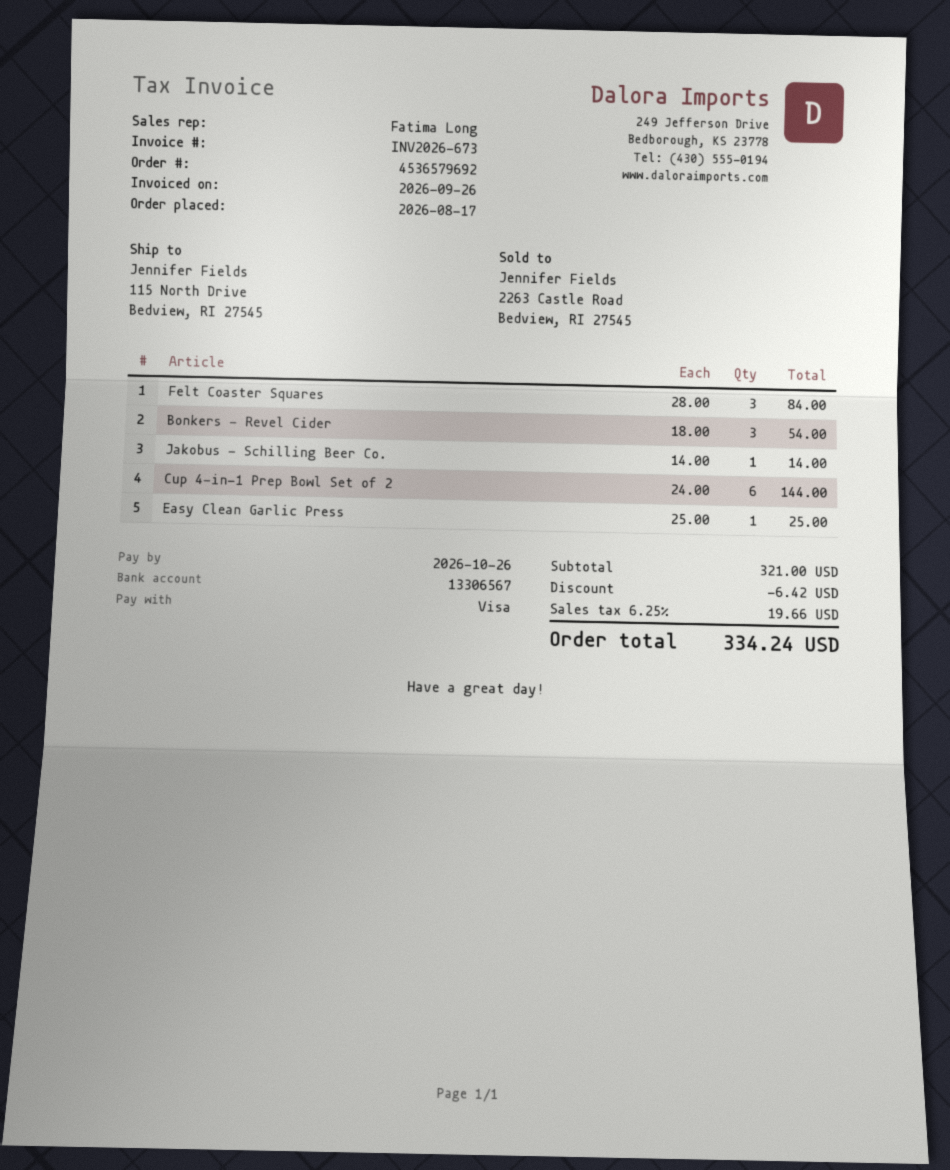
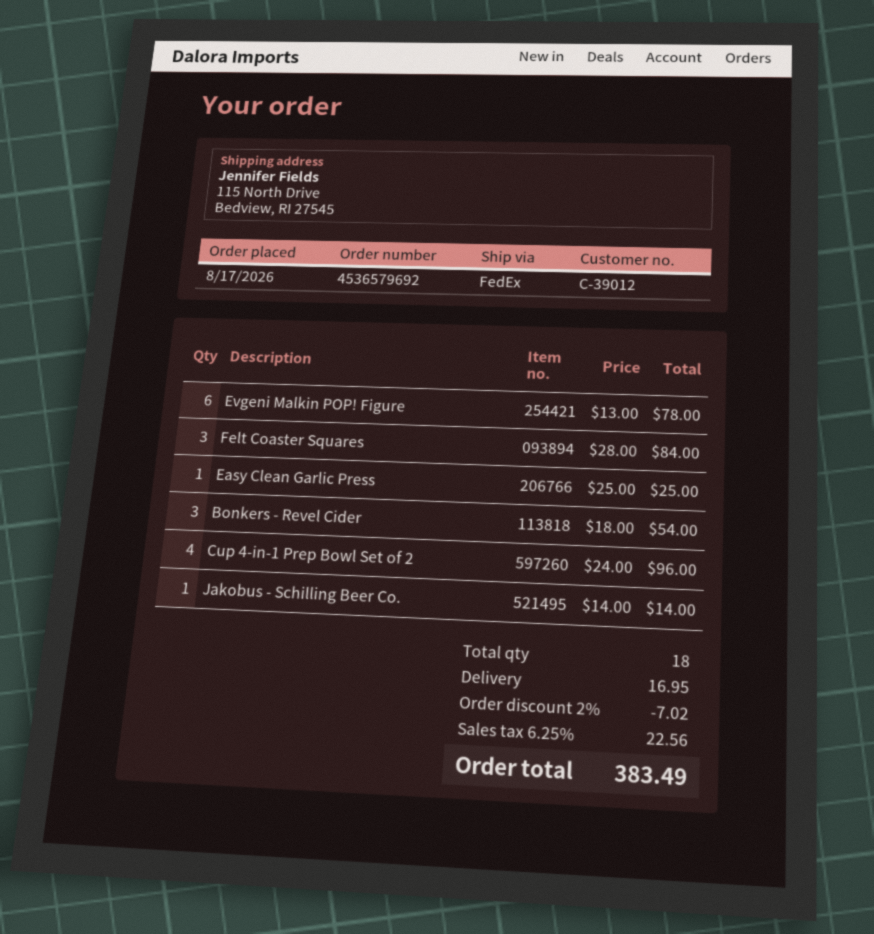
Cup 4-in-1 Prep Bowl Set of 2: 6 x 24.00 = 144.00 -> 4 x 24.00 = 96.00
Evgeni Malkin POP! Figure: none -> 6 x 13.00 = 78.00
discount: 6.42 -> 7.02
shipping: none -> 16.95
tax: 6.25% = 19.66 -> 6.25% = 22.56
total: 334.24 -> 383.49

